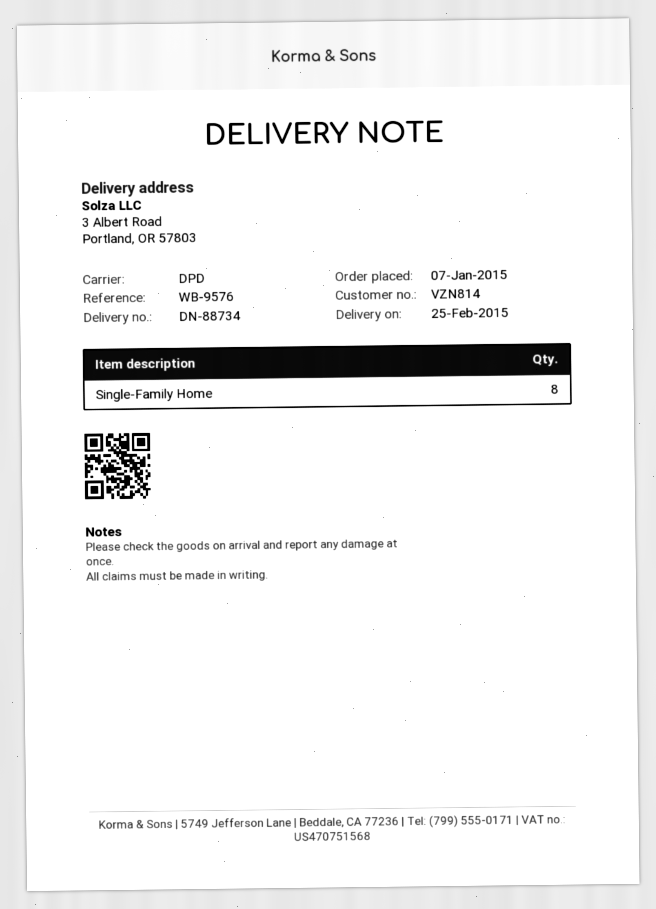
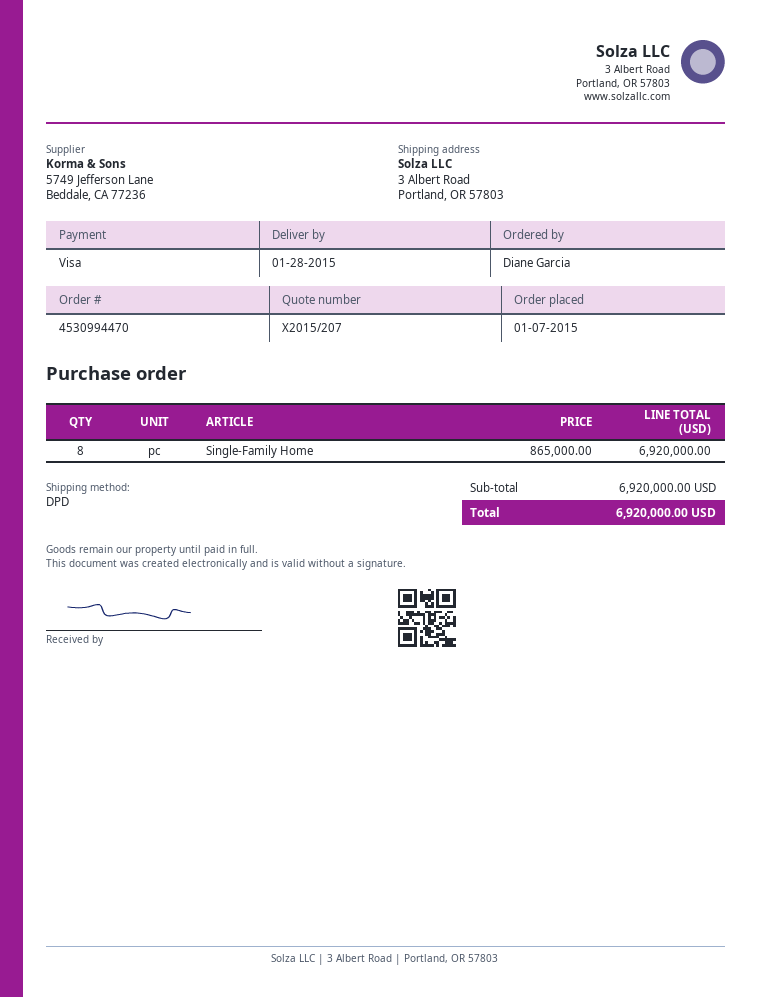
delivery date: 2015-02-25 -> 2015-01-28

